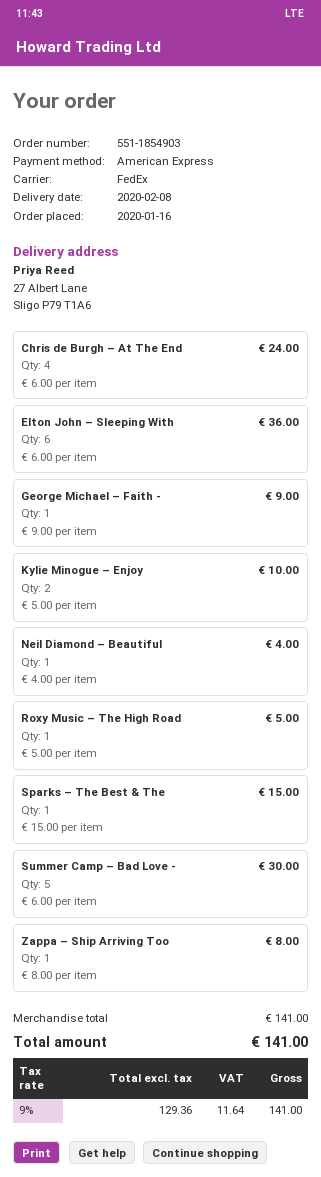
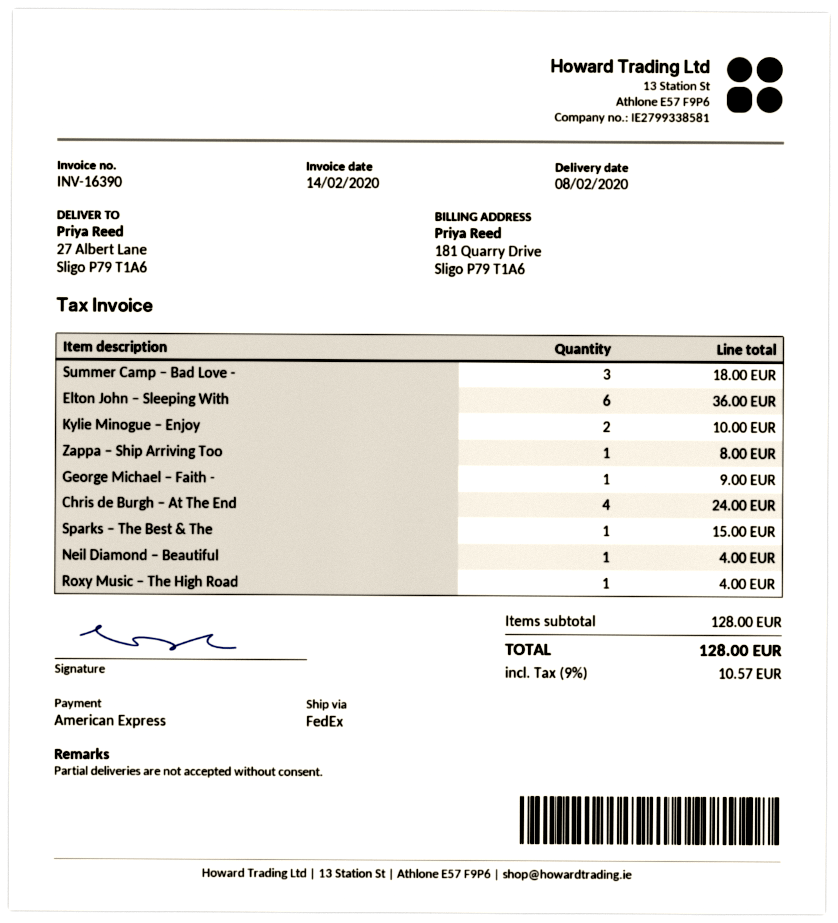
Roxy Music – The High Road: 1 for 5.00 -> 1 for 4.00
Summer Camp – Bad Love -: 5 for 30.00 -> 3 for 18.00
subtotal: 141.00 -> 128.00
tax: 9% = 11.64 -> 9% = 10.57
total: 141.00 -> 128.00

